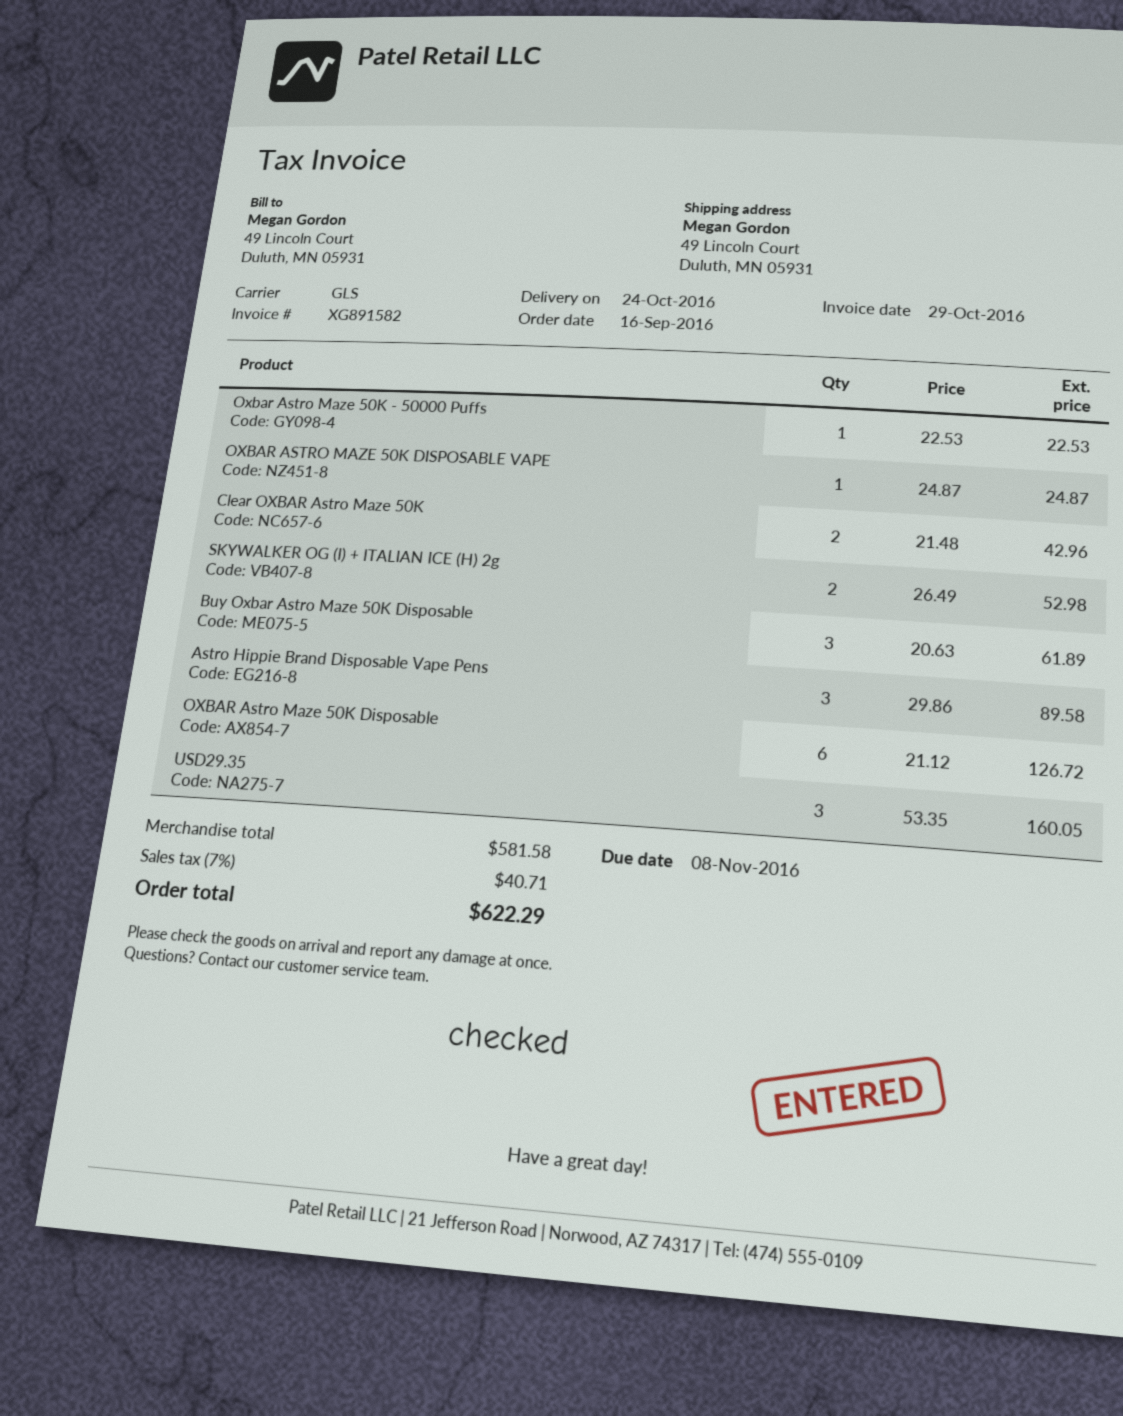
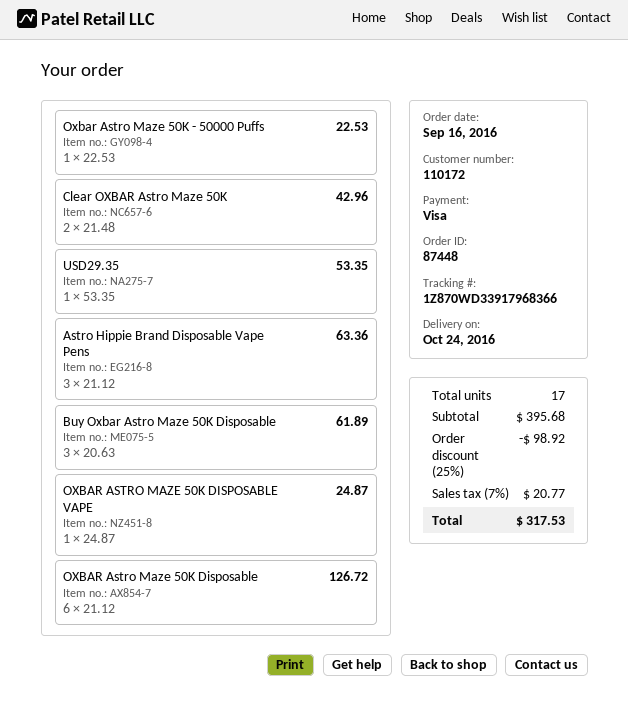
SKYWALKER OG (I) + ITALIAN ICE (H) 2g: 2 x 26.49 = 52.98 -> none
Astro Hippie Brand Disposable Vape Pens: 3 x 29.86 = 89.58 -> 3 x 21.12 = 63.36
USD29.35: 3 x 53.35 = 160.05 -> 1 x 53.35 = 53.35
subtotal: 581.58 -> 395.68
discount: none -> 25% = 98.92
tax: 7% = 40.71 -> 7% = 20.77
total: 622.29 -> 317.53

